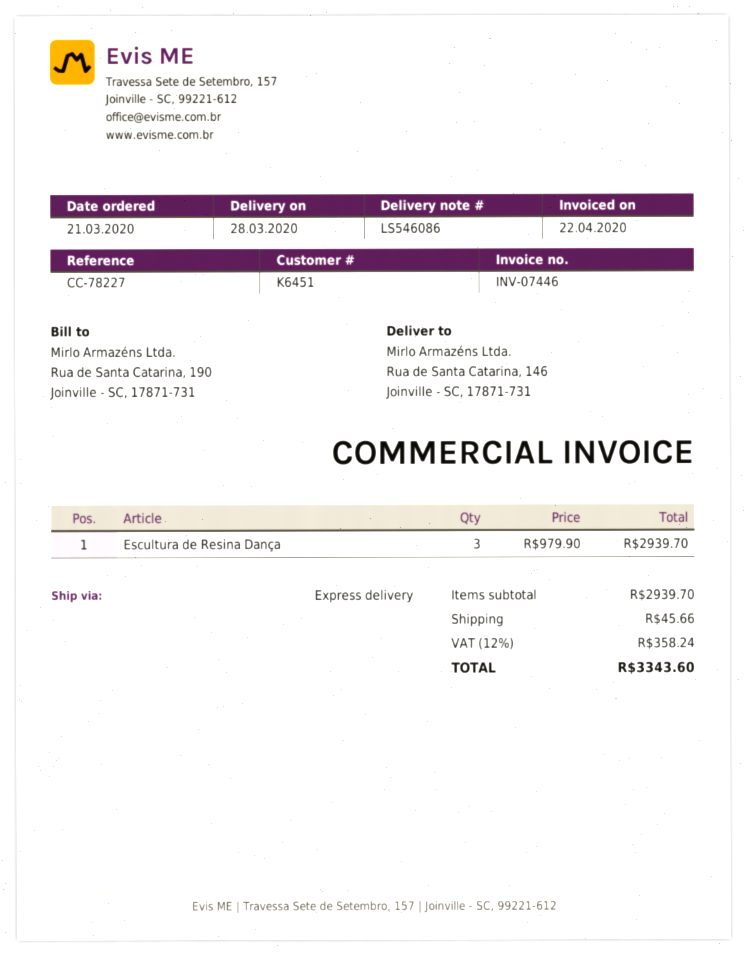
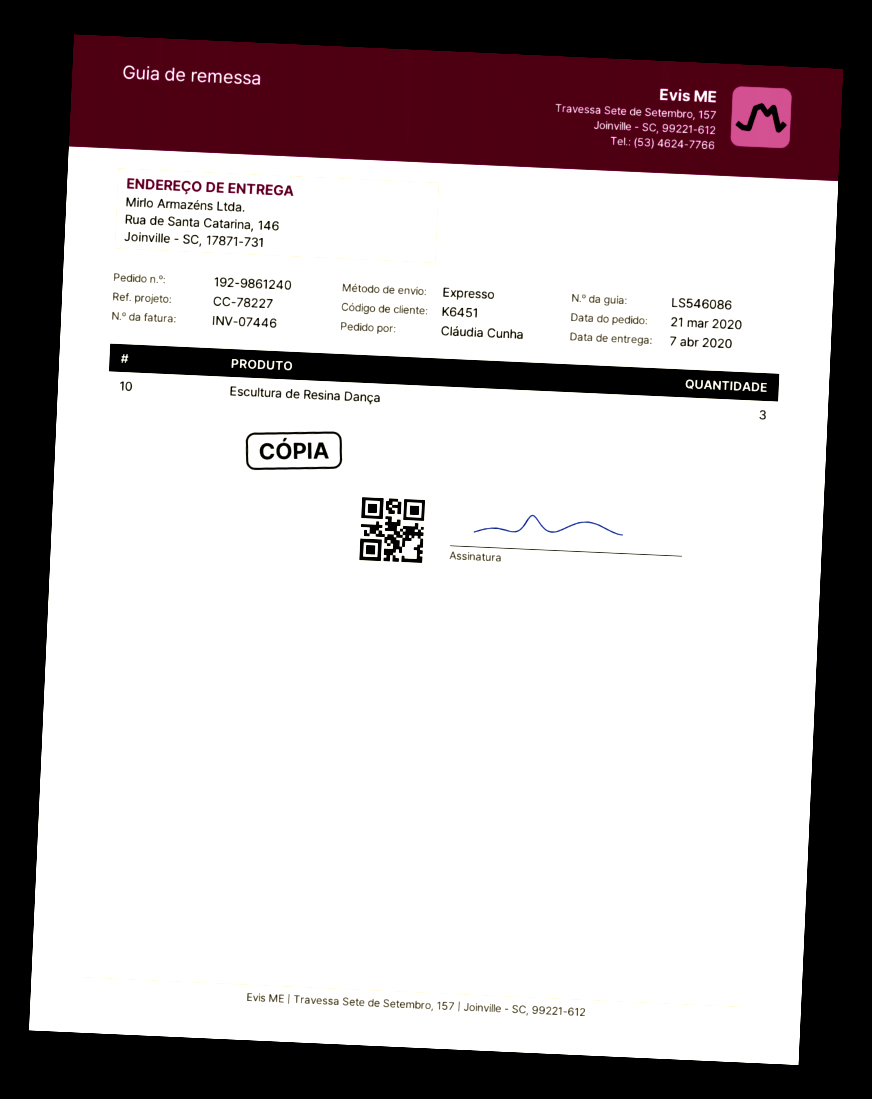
delivery date: 2020-03-28 -> 2020-04-07

